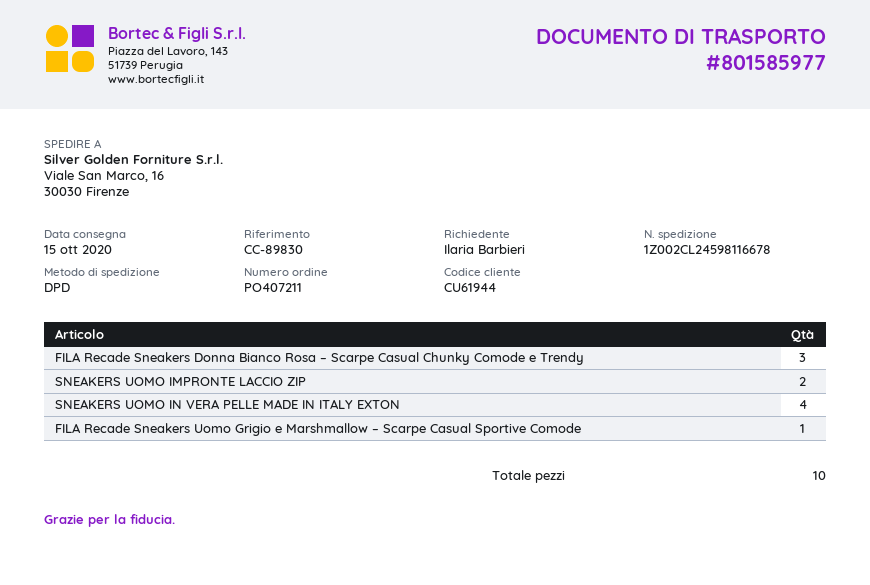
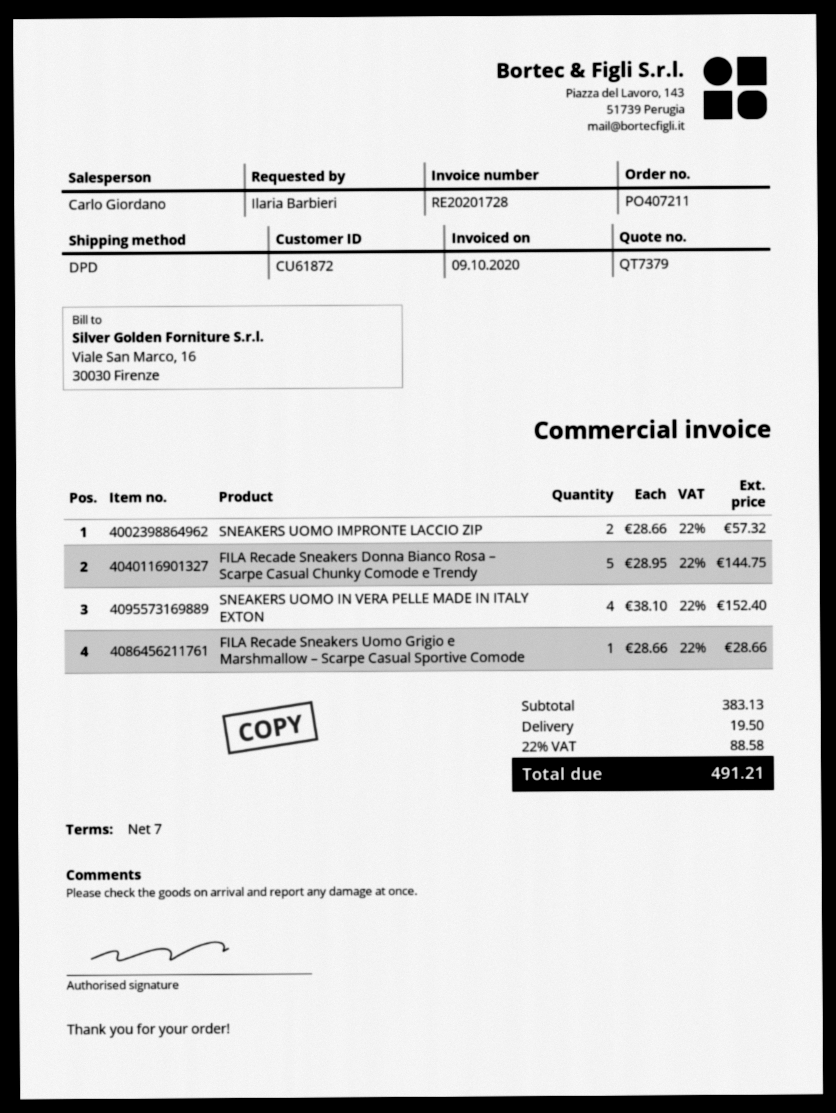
customer number: CU61944 -> CU61872
FILA Recade Sneakers Donna Bianco Rosa – Scarpe Casual Chunky Comode e Trendy: 3 -> 5

